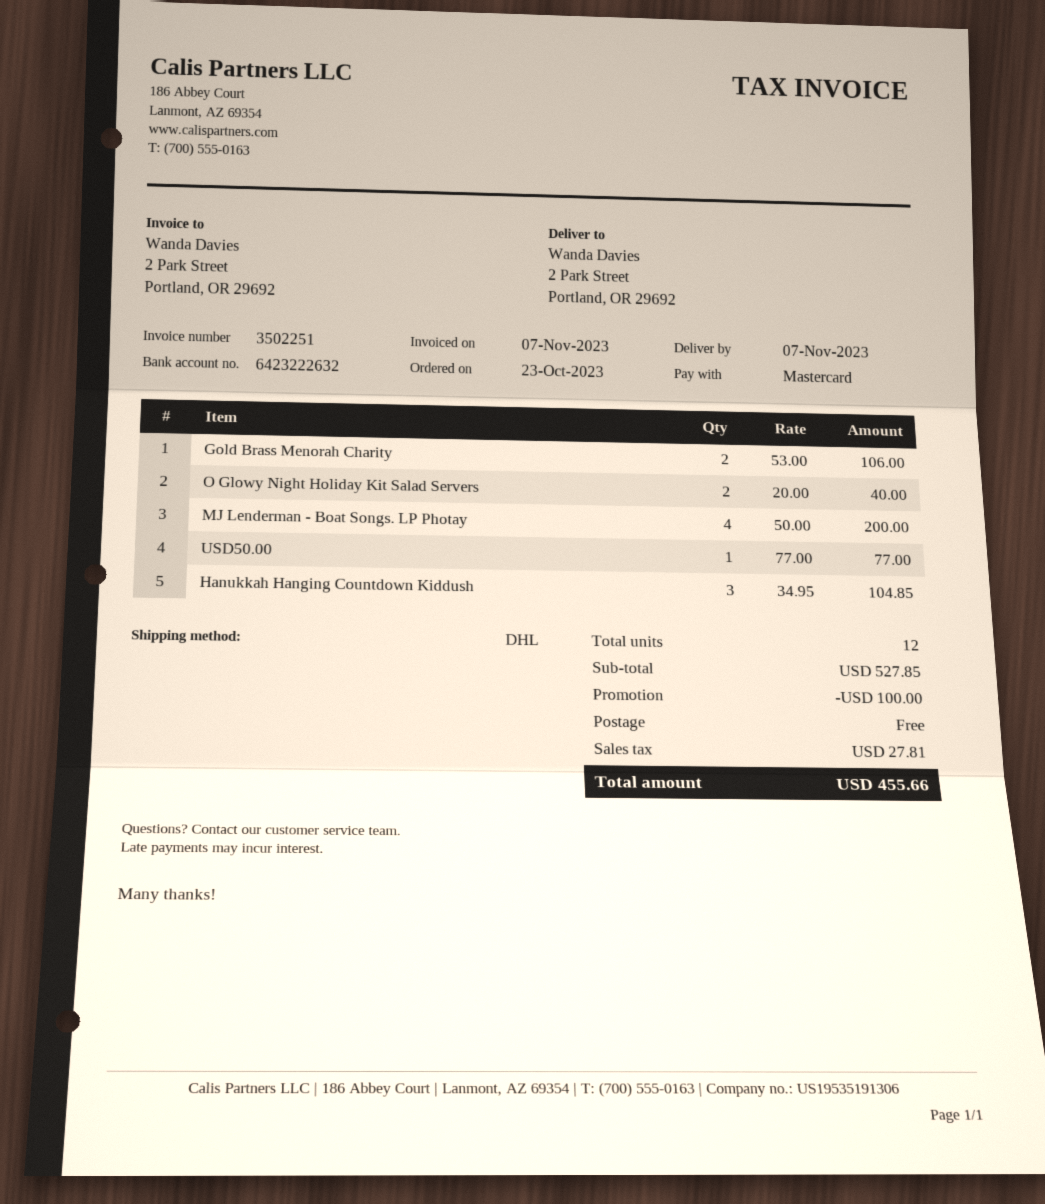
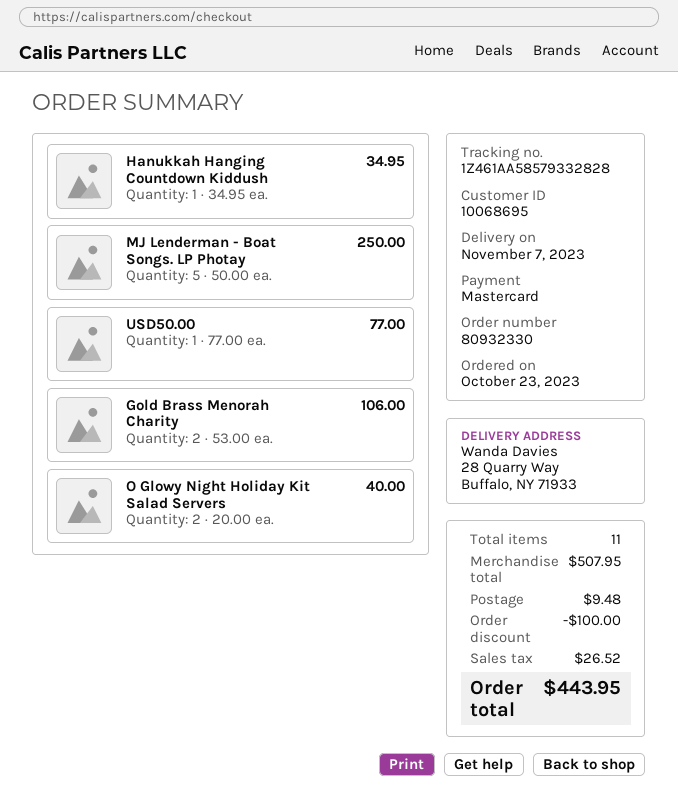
ship to: 2 Park Street, Portland, OR 29692 -> 28 Quarry Way, Buffalo, NY 71933
MJ Lenderman - Boat Songs. LP Photay: 4 x 50.00 = 200.00 -> 5 x 50.00 = 250.00
Hanukkah Hanging Countdown Kiddush: 3 x 34.95 = 104.85 -> 1 x 34.95 = 34.95
total quantity: 12 -> 11
subtotal: 527.85 -> 507.95
shipping: 0.00 -> 9.48
tax: 27.81 -> 26.52
total: 455.66 -> 443.95

